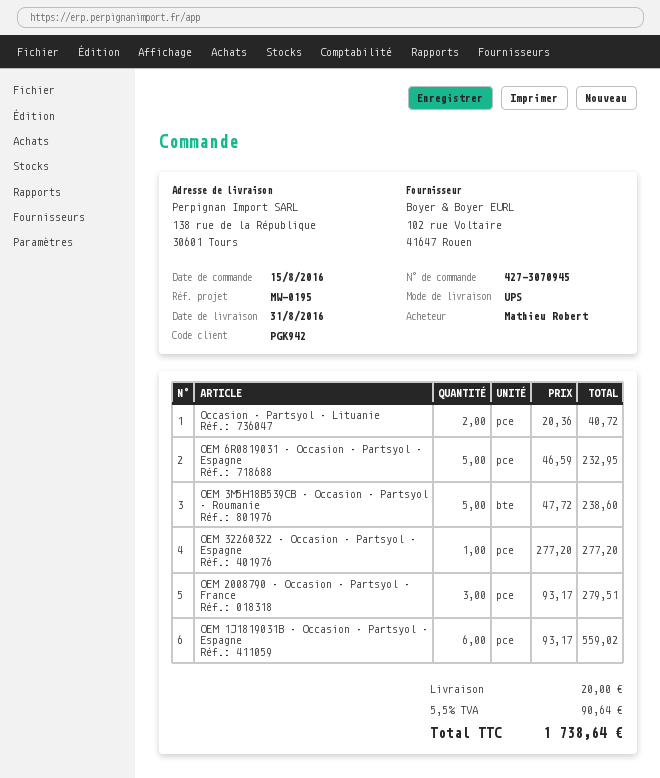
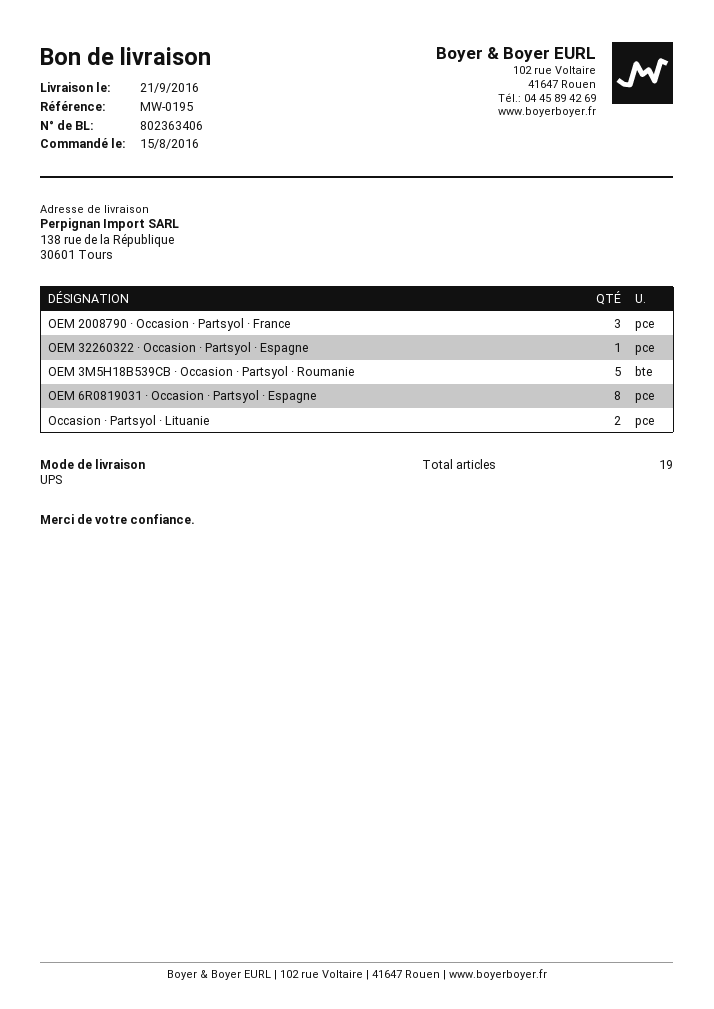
delivery date: 2016-08-31 -> 2016-09-21
OEM 6R0819031 · Occasion · Partsyol · Espagne: 5 -> 8
OEM 1J1819031B · Occasion · Partsyol · Espagne: 6 -> none

